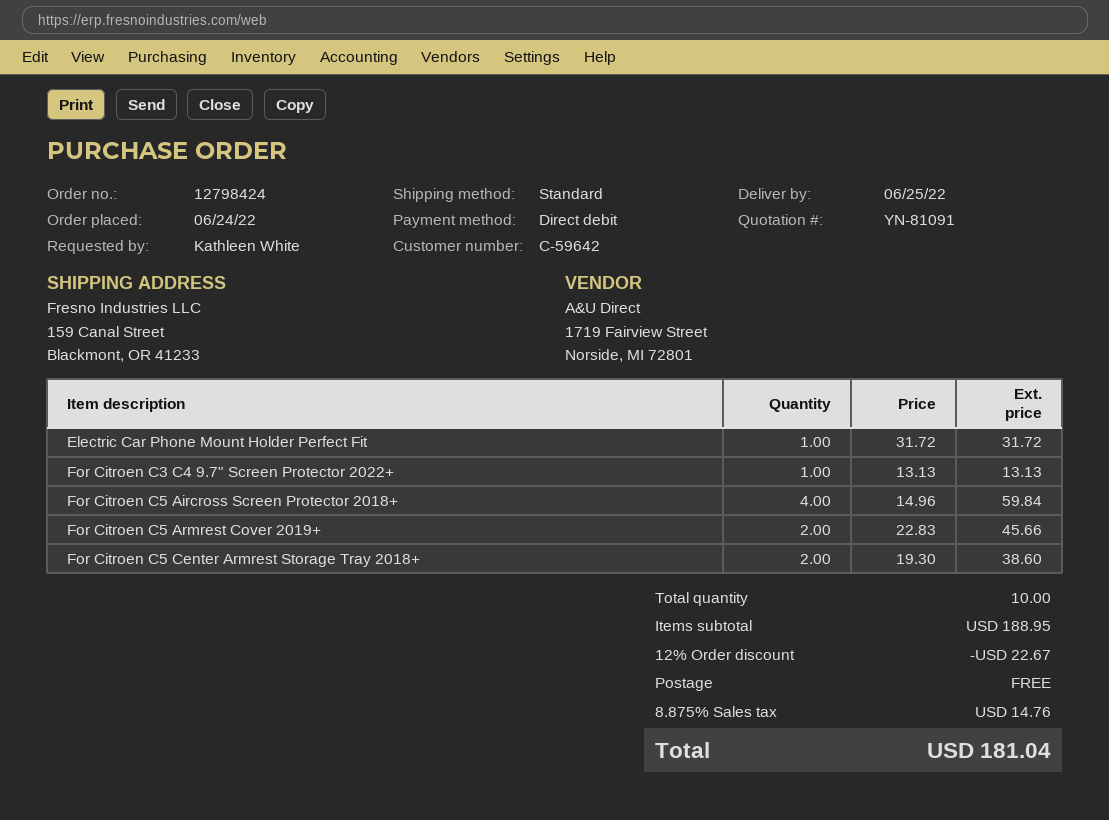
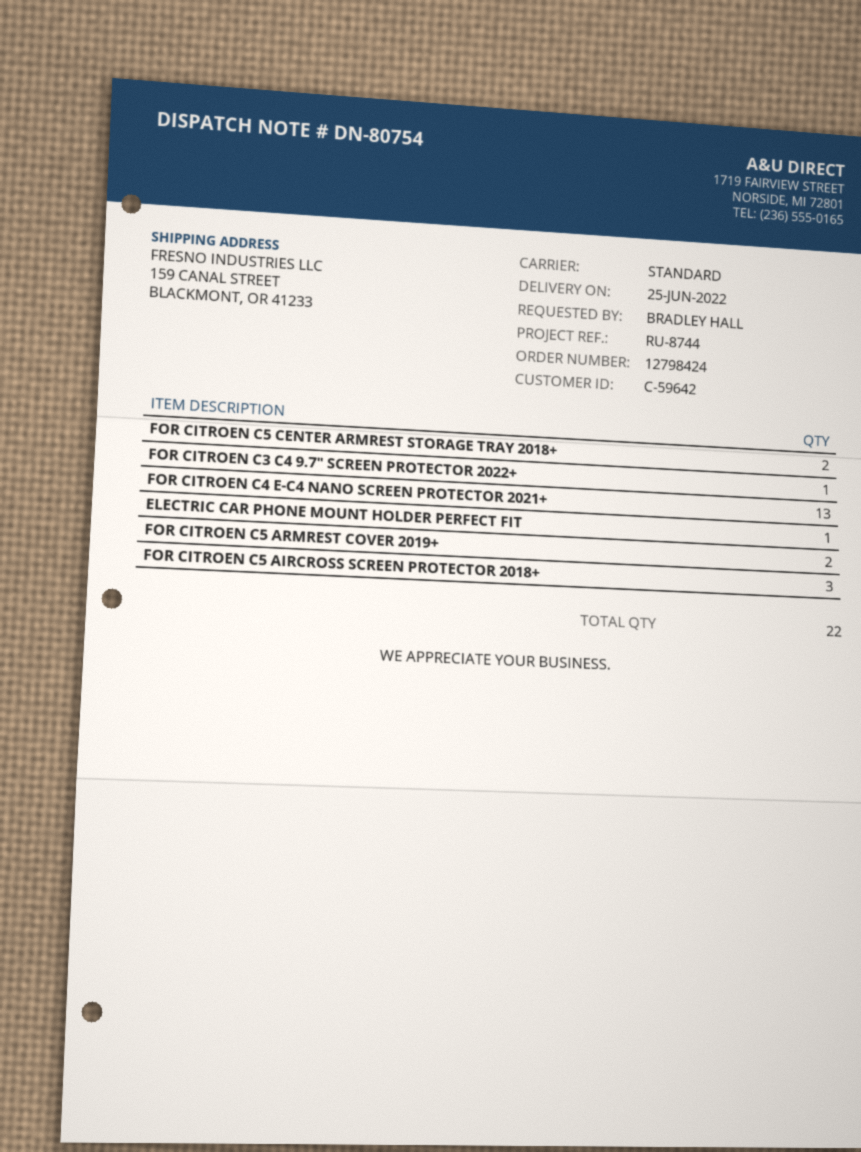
ordered by: Kathleen White -> BRADLEY HALL
For Citroen C5 Aircross Screen Protector 2018+: 4 -> 3
FOR CITROEN C4 E-C4 NANO SCREEN PROTECTOR 2021+: none -> 13
total quantity: 10 -> 22

